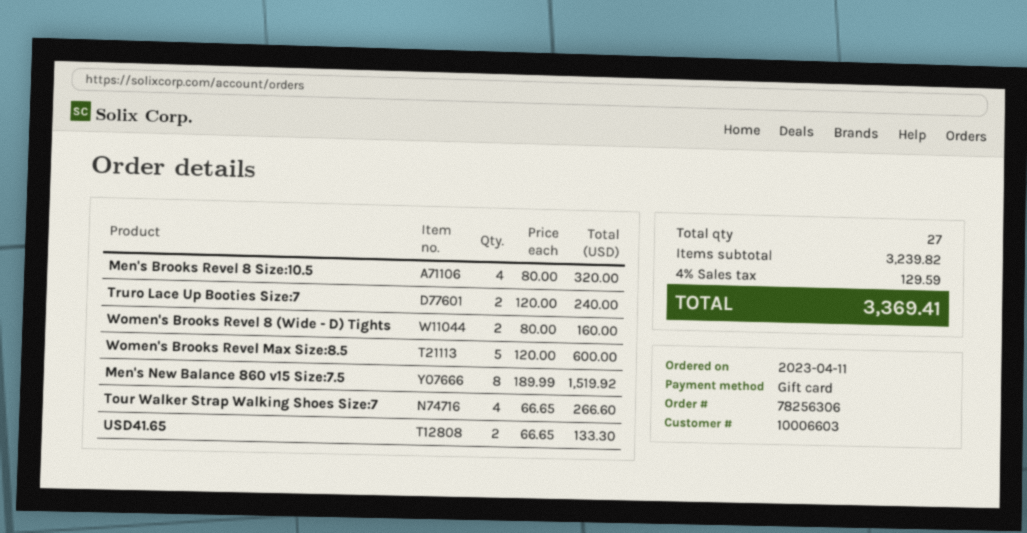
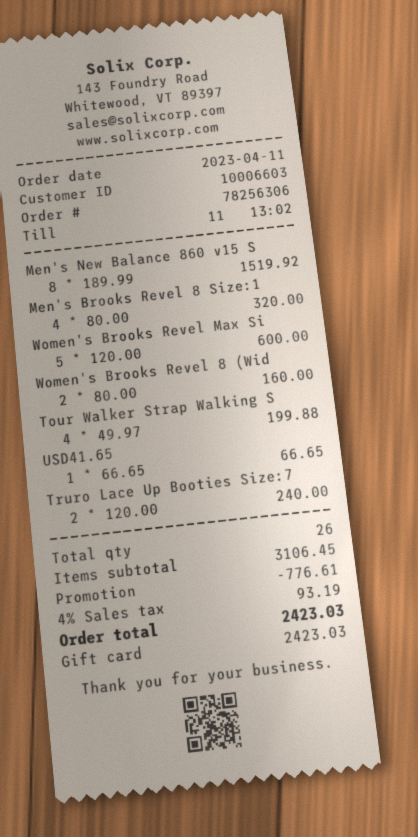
Tour Walker Strap Walking Shoes Size:7: 4 x 66.65 = 266.60 -> 4 x 49.97 = 199.88
USD41.65: 2 x 66.65 = 133.30 -> 1 x 66.65 = 66.65
total quantity: 27 -> 26
subtotal: 3239.82 -> 3106.45
discount: none -> 776.61
tax: 4% = 129.59 -> 4% = 93.19
total: 3369.41 -> 2423.03

